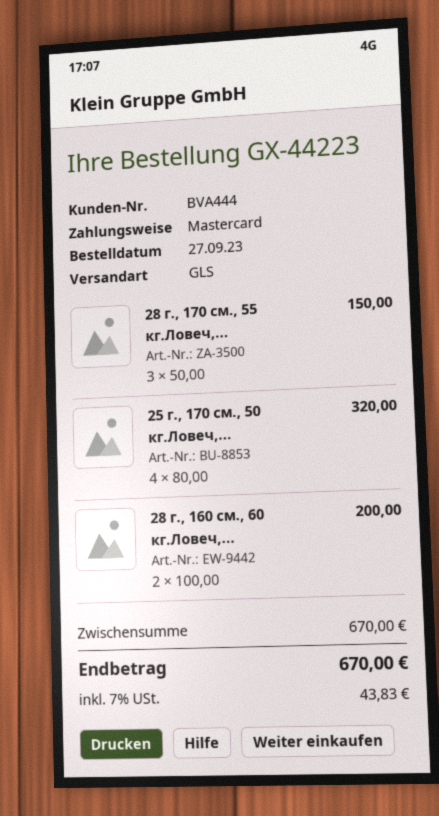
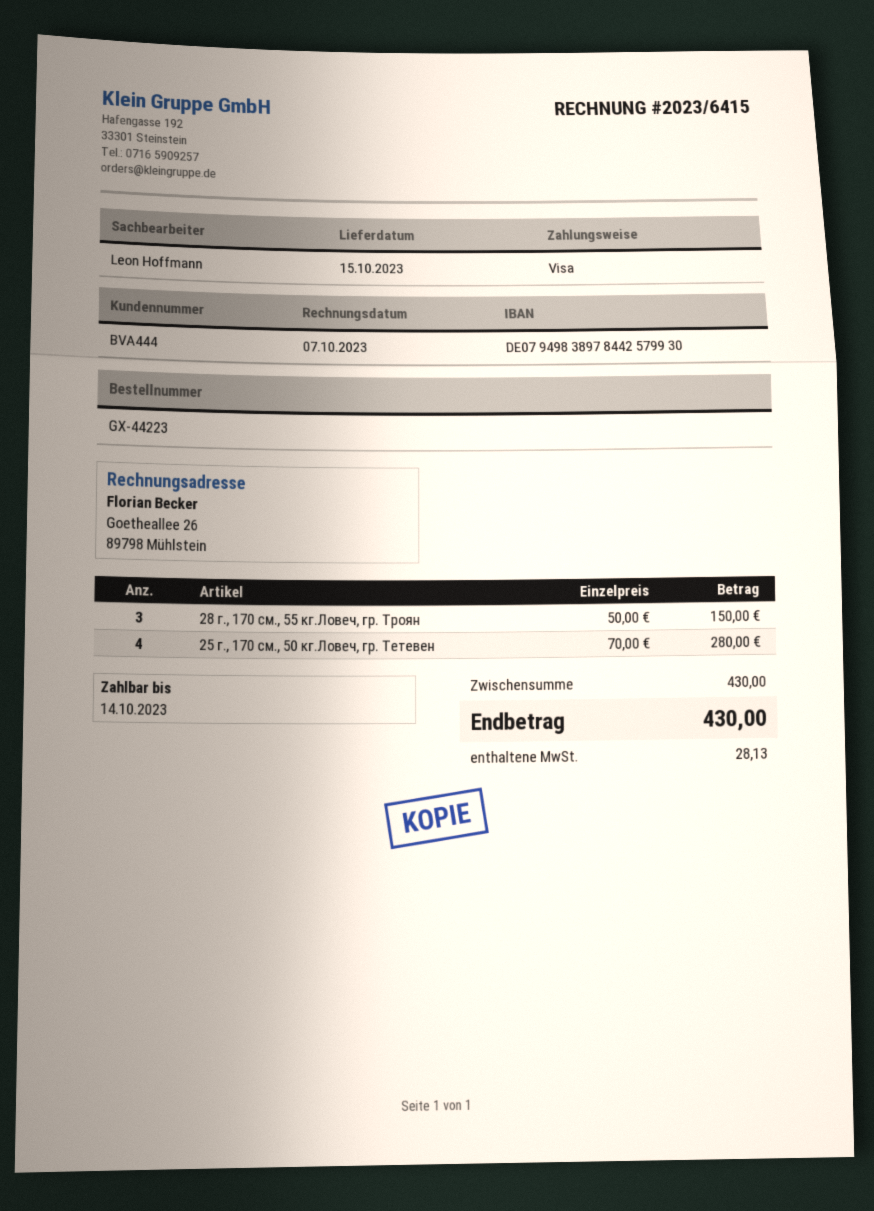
payment method: Mastercard -> Visa
25 г., 170 см., 50 кг.Ловеч,...: 4 x 80.00 = 320.00 -> 4 x 70.00 = 280.00
28 г., 160 см., 60 кг.Ловеч,...: 2 x 100.00 = 200.00 -> none
subtotal: 670.00 -> 430.00
tax: 43.83 -> 28.13
total: 670.00 -> 430.00

